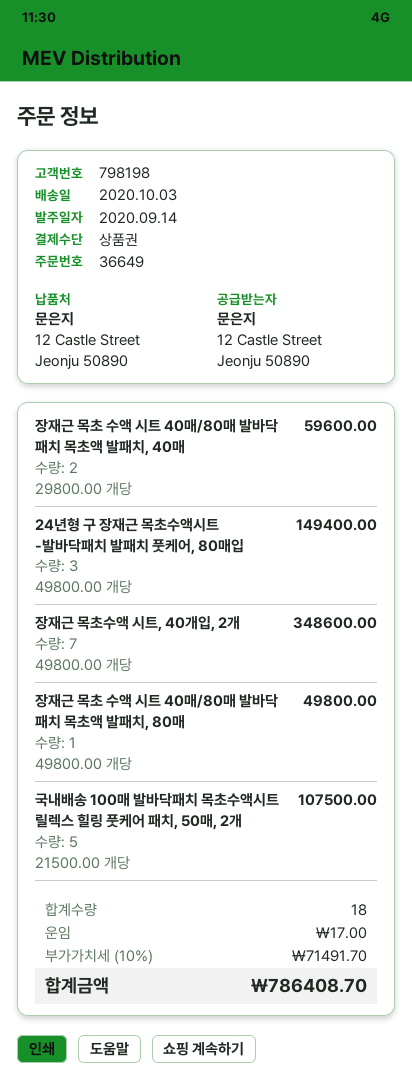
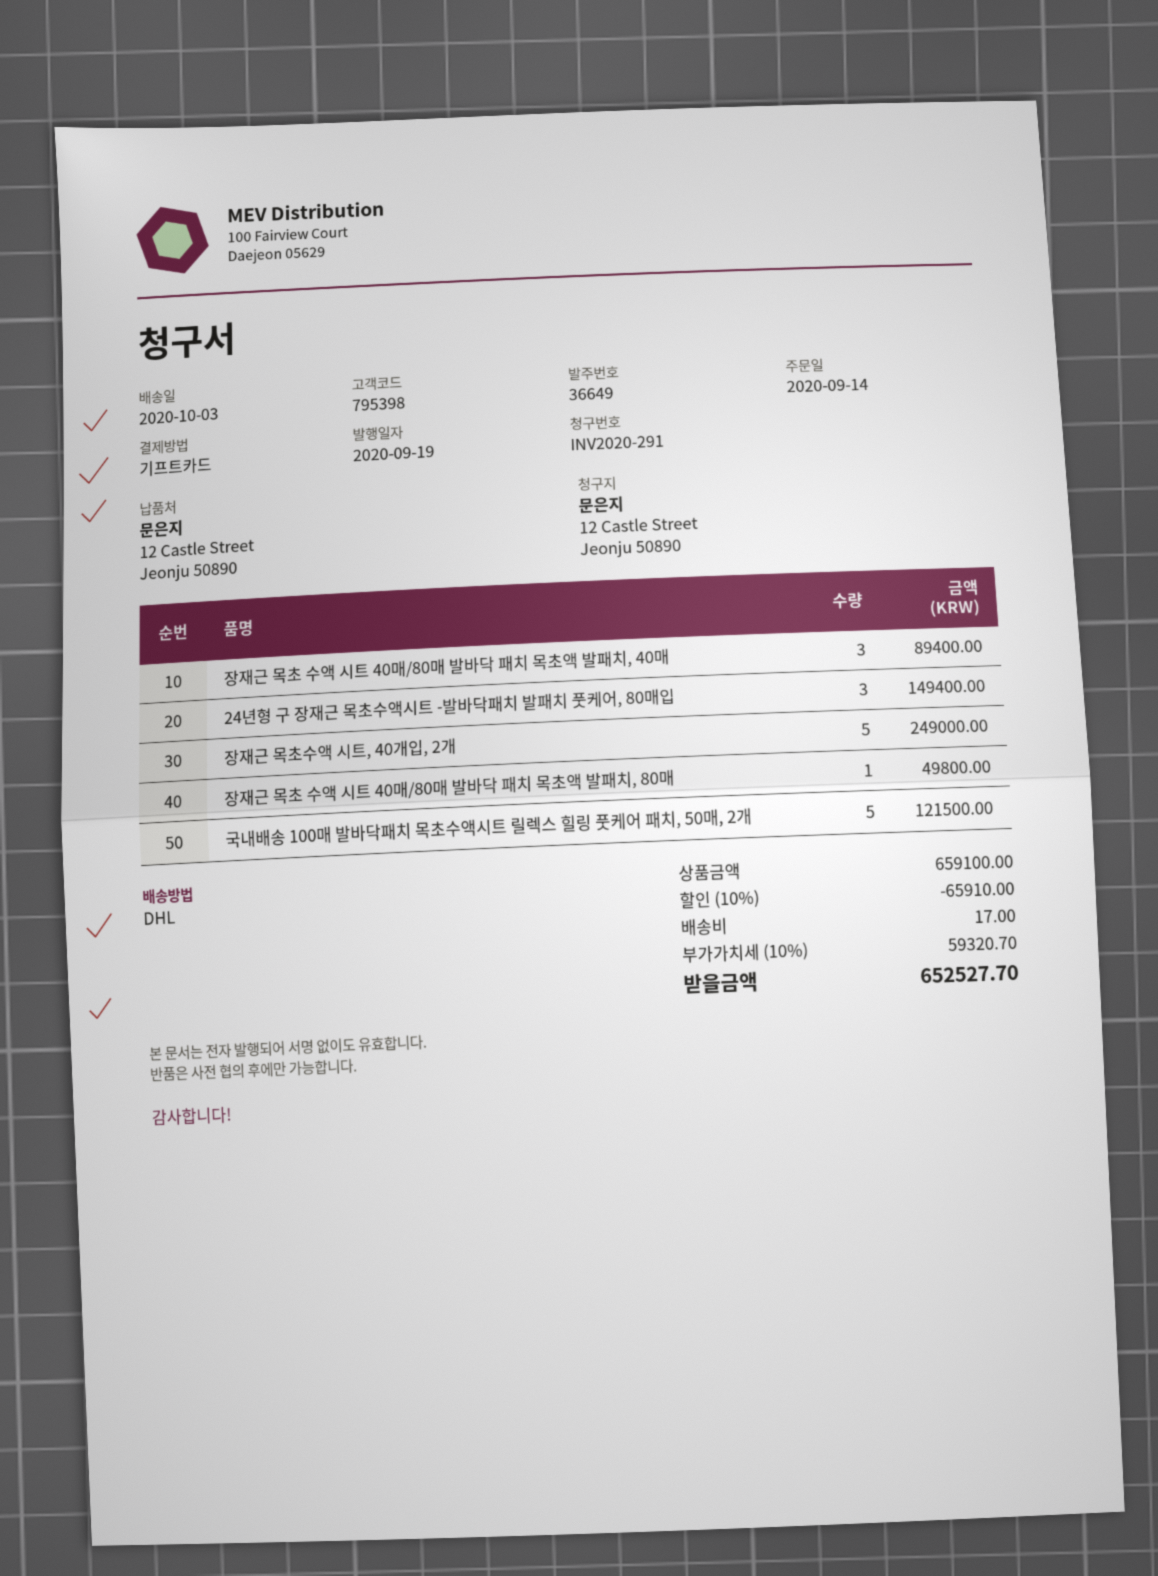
customer number: 798198 -> 795398
장재근 목초 수액 시트 40매/80매 발바닥 패치 목초액 발패치, 40매: 2 for 59600.00 -> 3 for 89400.00
장재근 목초수액 시트, 40개입, 2개: 7 for 348600.00 -> 5 for 249000.00
국내배송 100매 발바닥패치 목초수액시트 릴렉스 힐링 풋케어 패치, 50매, 2개: 5 for 107500.00 -> 5 for 121500.00
discount: none -> 10% = 65910.00
tax: 10% = 71491.70 -> 10% = 59320.70
total: 786408.70 -> 652527.70

